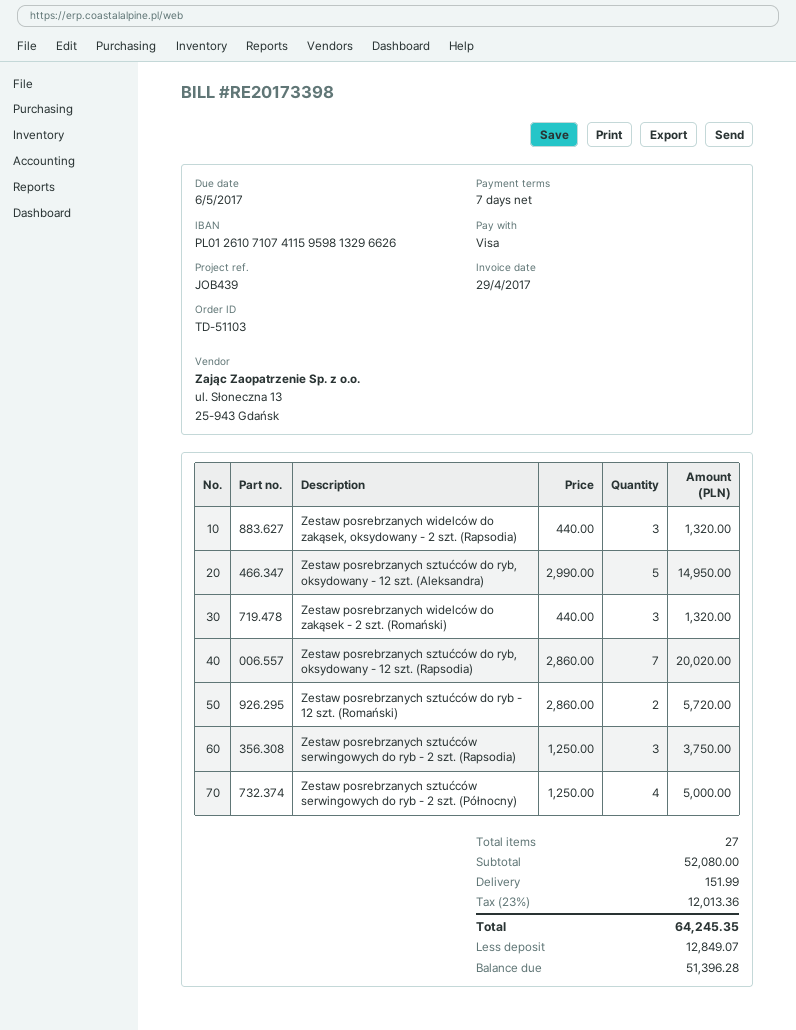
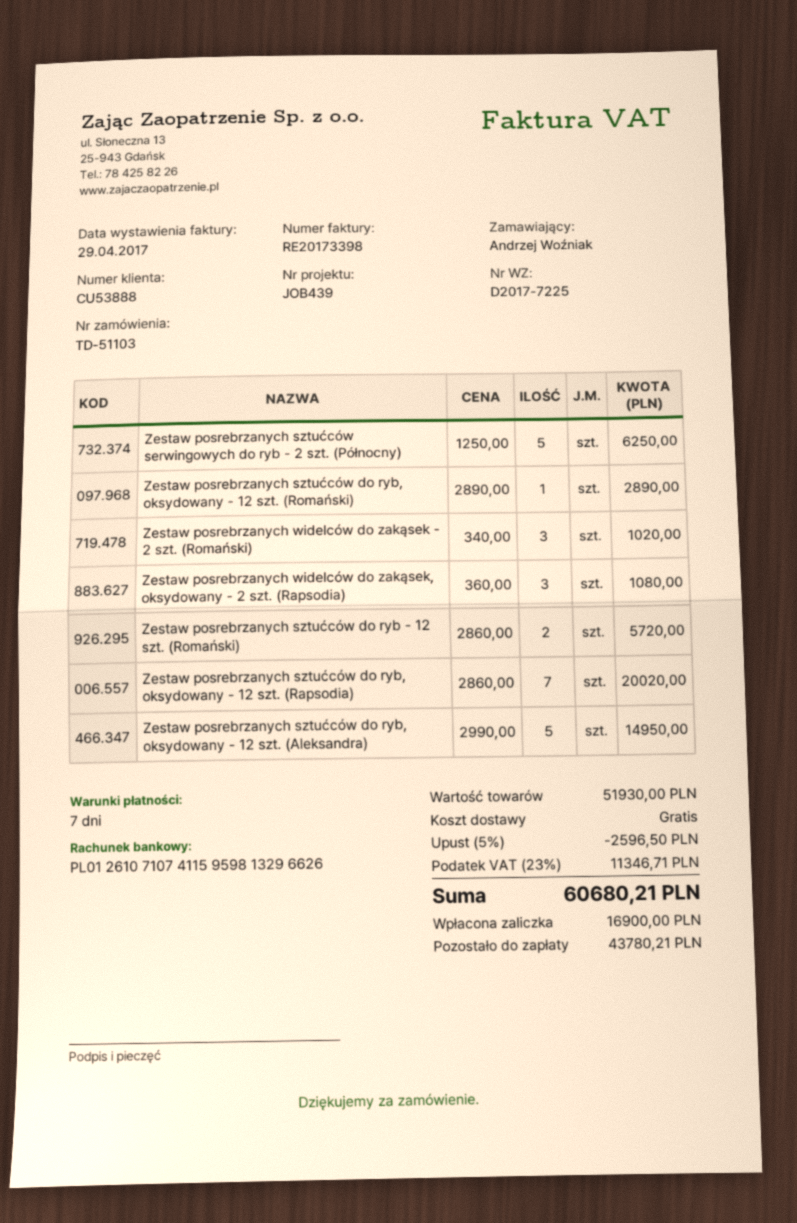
Zestaw posrebrzanych widelców do zakąsek, oksydowany - 2 szt. (Rapsodia): 3 x 440.00 = 1320.00 -> 3 x 360.00 = 1080.00
Zestaw posrebrzanych widelców do zakąsek - 2 szt. (Romański): 3 x 440.00 = 1320.00 -> 3 x 340.00 = 1020.00
Zestaw posrebrzanych sztućców serwingowych do ryb - 2 szt. (Rapsodia): 3 x 1250.00 = 3750.00 -> none
Zestaw posrebrzanych sztućców serwingowych do ryb - 2 szt. (Północny): 4 x 1250.00 = 5000.00 -> 5 x 1250.00 = 6250.00
Zestaw posrebrzanych sztućców do ryb, oksydowany - 12 szt. (Romański): none -> 1 x 2890.00 = 2890.00
subtotal: 52080.00 -> 51930.00
discount: none -> 5% = 2596.50
shipping: 151.99 -> 0.00
tax: 23% = 12013.36 -> 23% = 11346.71
total: 64245.35 -> 60680.21
deposit: 12849.07 -> 16900.00
balance: 51396.28 -> 43780.21

